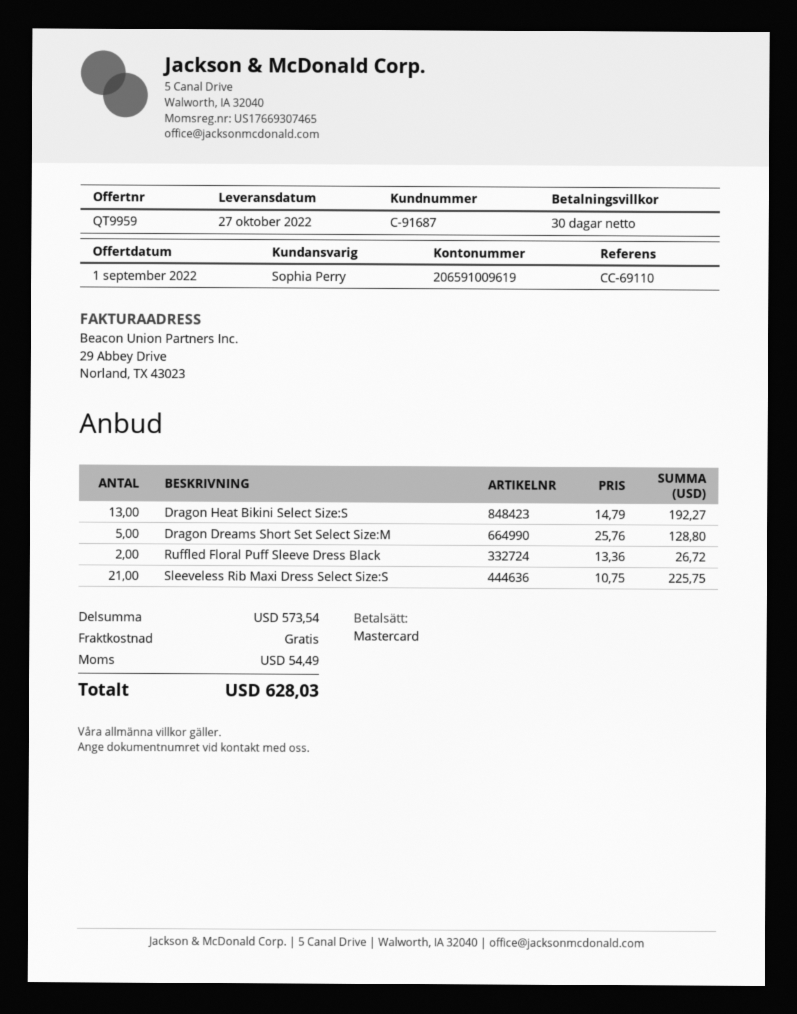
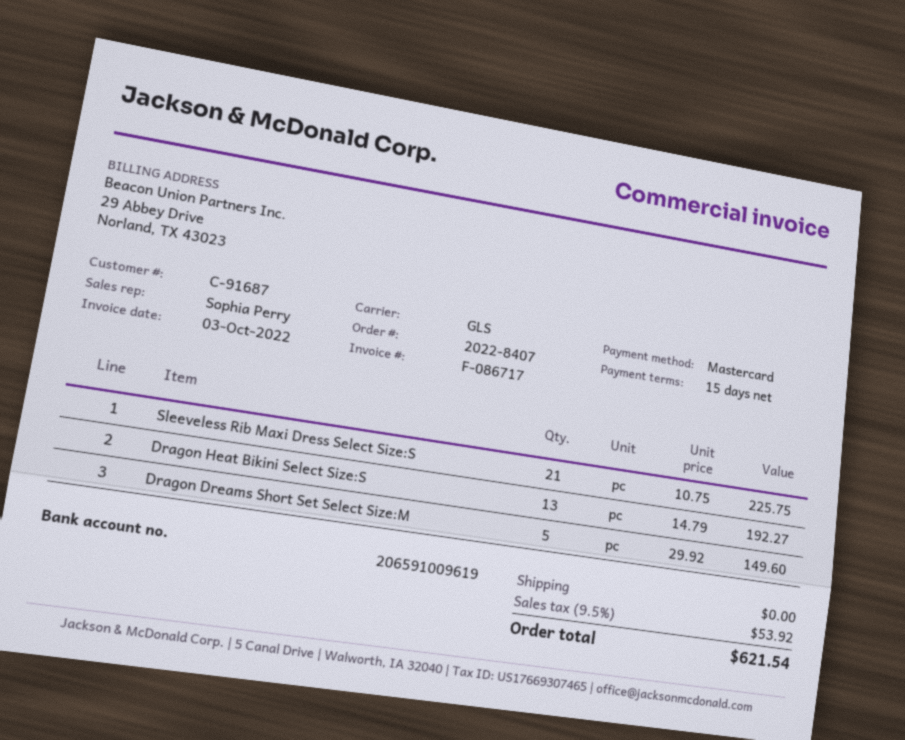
payment terms: 30 days -> 15 days
Dragon Dreams Short Set Select Size:M: 5 x 25.76 = 128.80 -> 5 x 29.92 = 149.60
Ruffled Floral Puff Sleeve Dress Black: 2 x 13.36 = 26.72 -> none
tax: 54.49 -> 53.92
total: 628.03 -> 621.54

